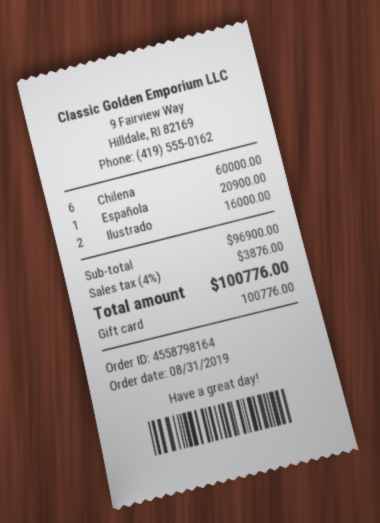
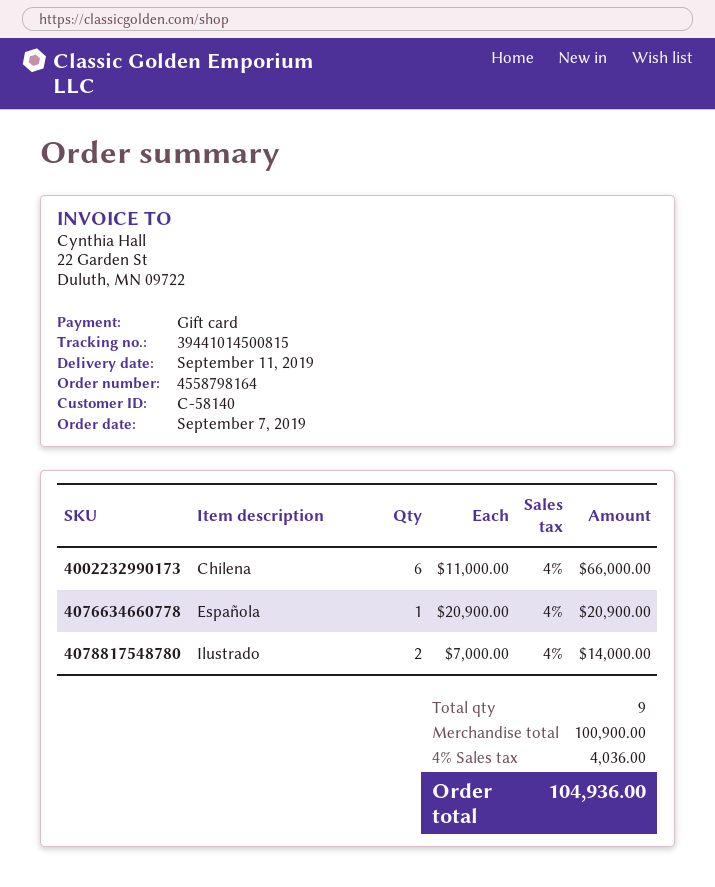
order date: 2019-08-31 -> 2019-09-07
Chilena: 6 for 60000.00 -> 6 for 66000.00
Ilustrado: 2 for 16000.00 -> 2 for 14000.00
subtotal: 96900.00 -> 100900.00
tax: 4% = 3876.00 -> 4% = 4036.00
total: 100776.00 -> 104936.00

